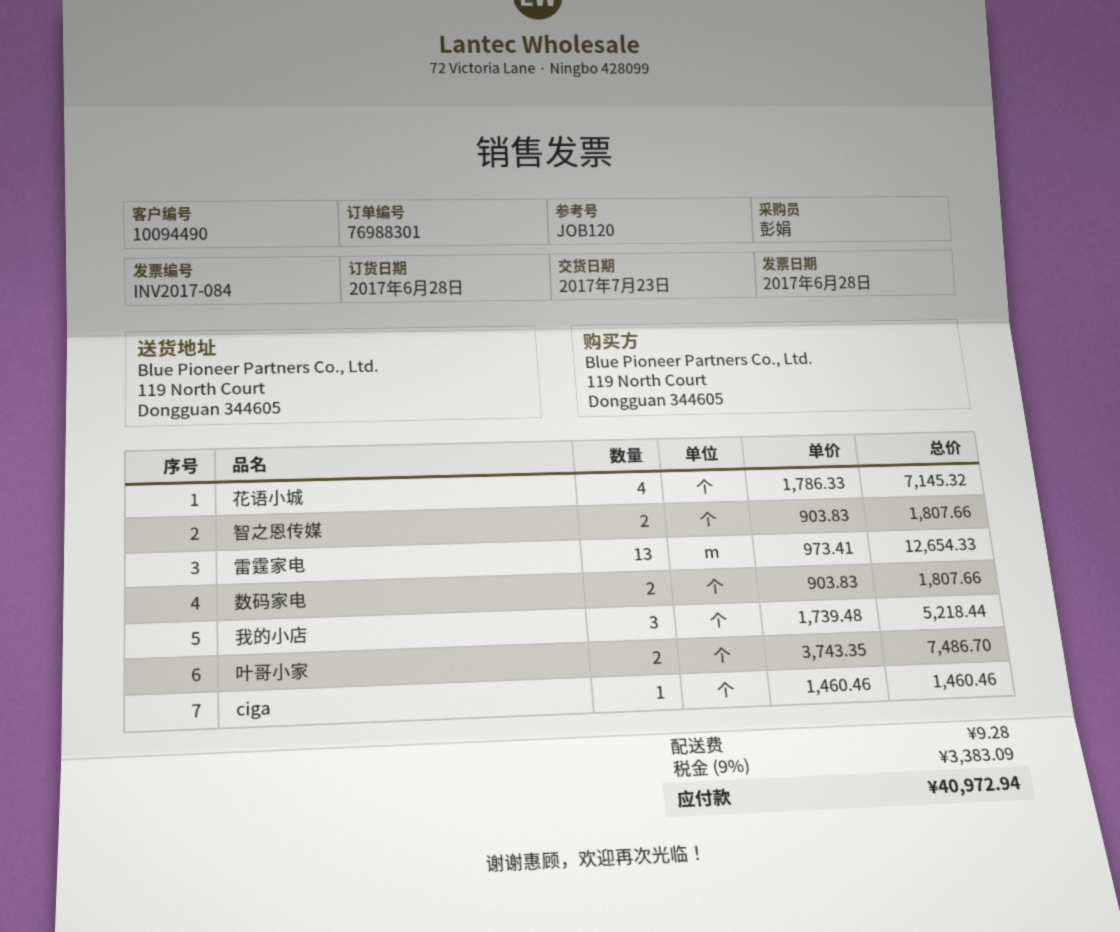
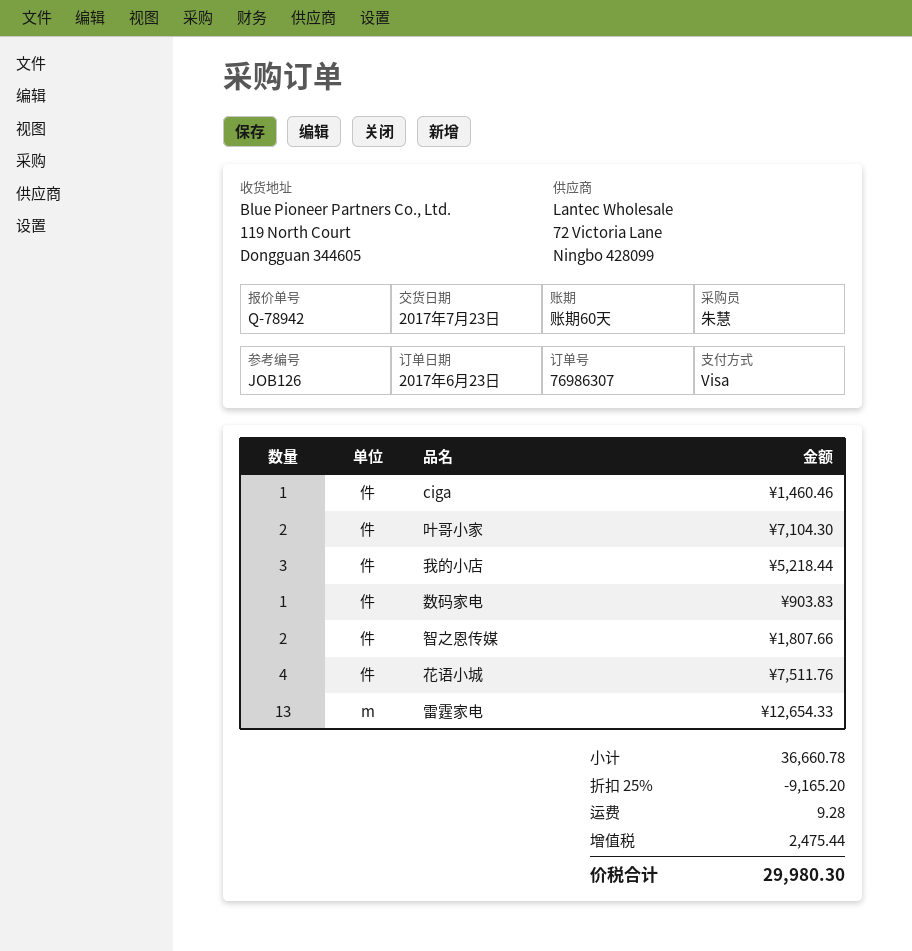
order number: 76988301 -> 76986307
order date: 2017-06-28 -> 2017-06-23
reference: JOB120 -> JOB126
ordered by: 彭娟 -> 朱慧
花语小城: 4 for 7145.32 -> 4 for 7511.76
数码家电: 2 for 1807.66 -> 1 for 903.83
叶哥小家: 2 for 7486.70 -> 2 for 7104.30
discount: none -> 25% = 9165.20
tax: 3383.09 -> 2475.44
total: 40972.94 -> 29980.30

